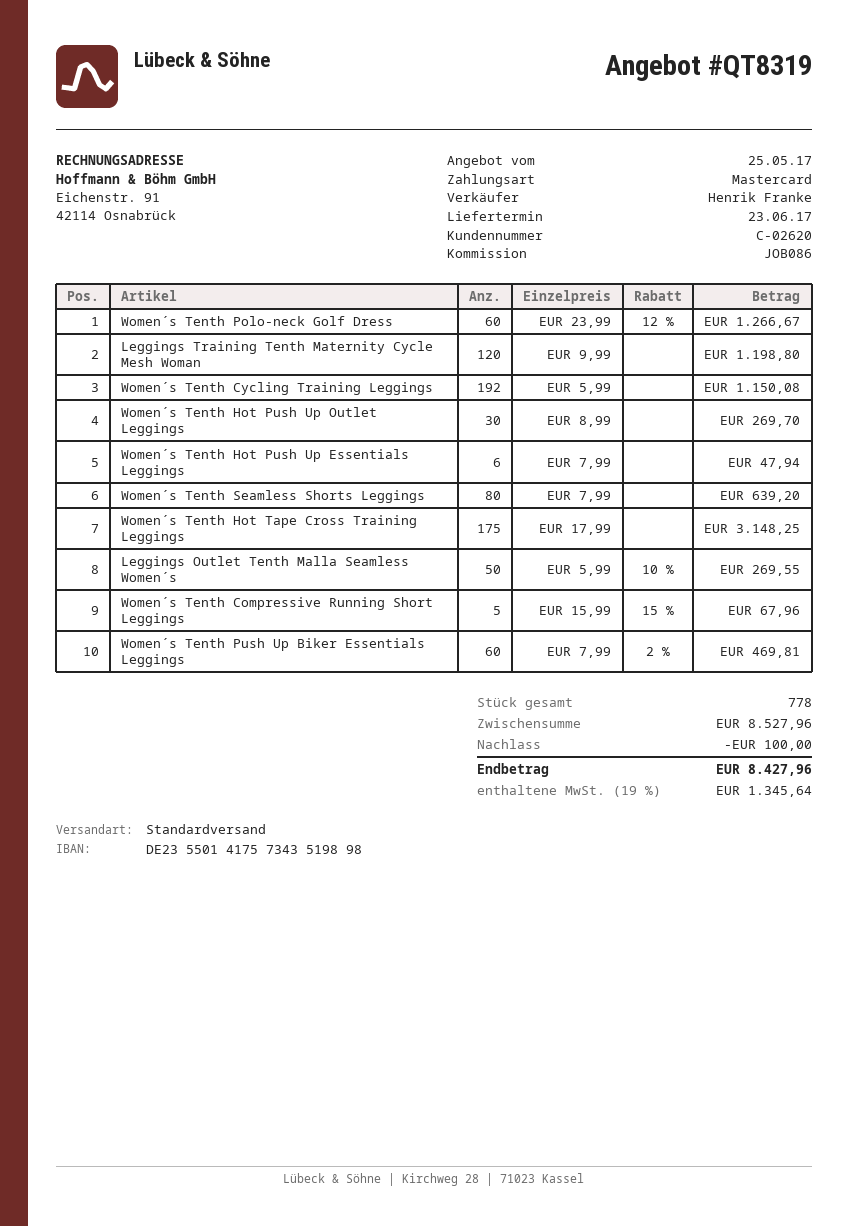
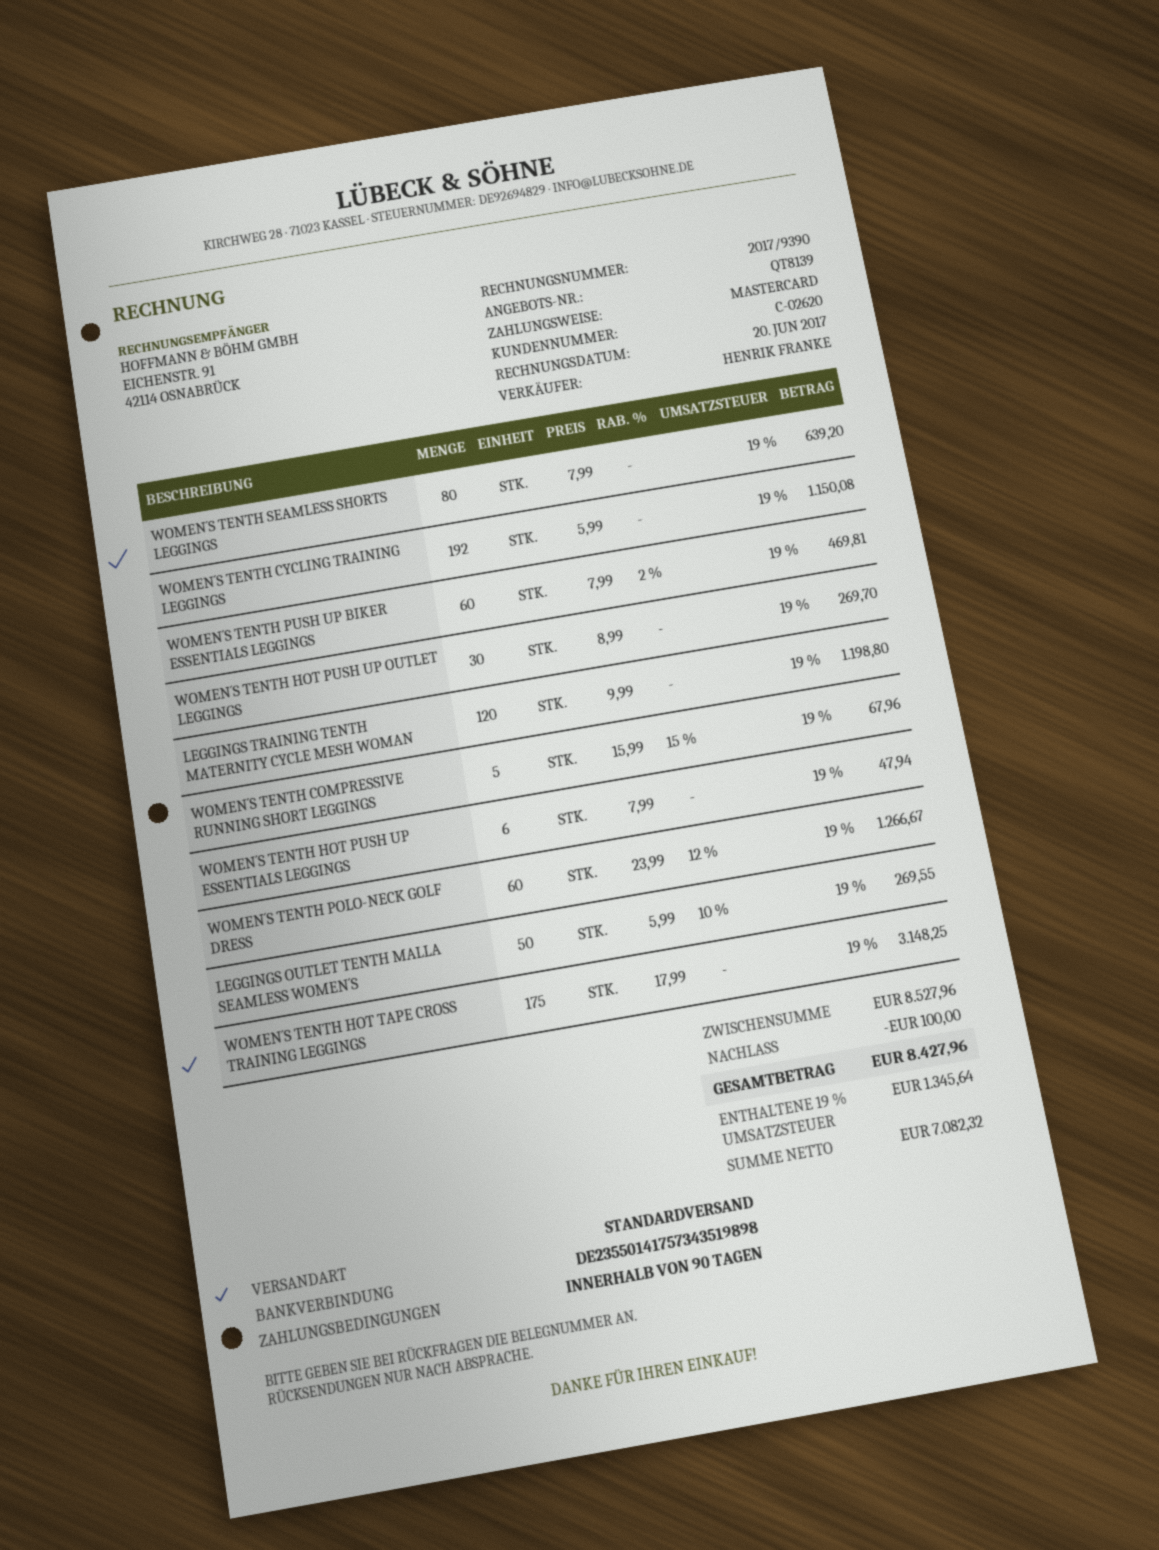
quote number: QT8319 -> QT8139

